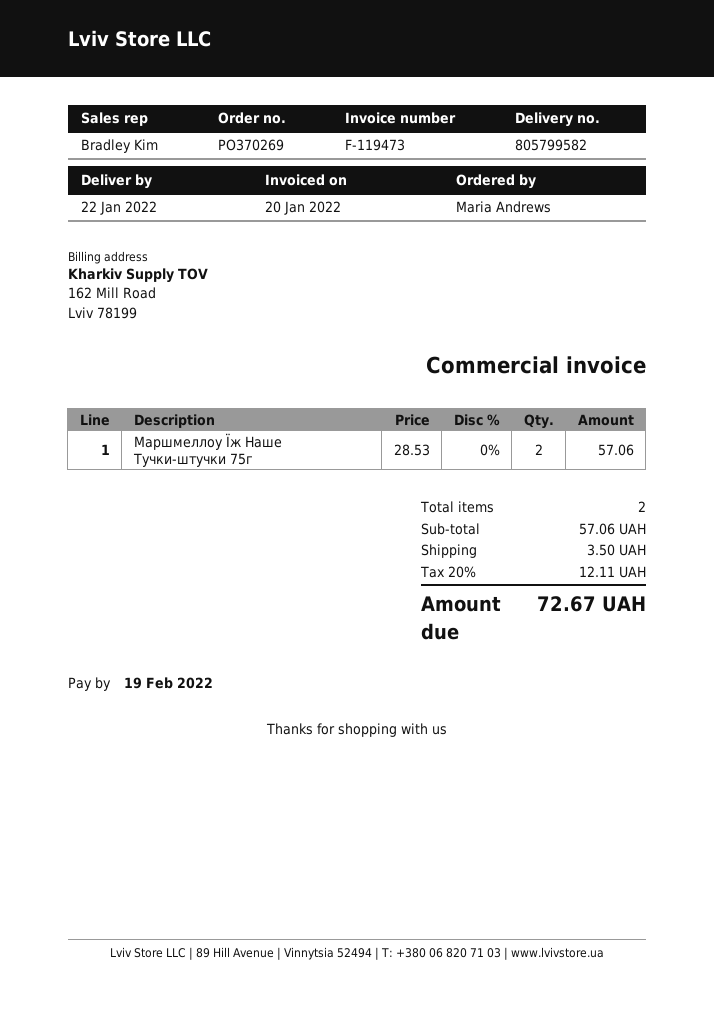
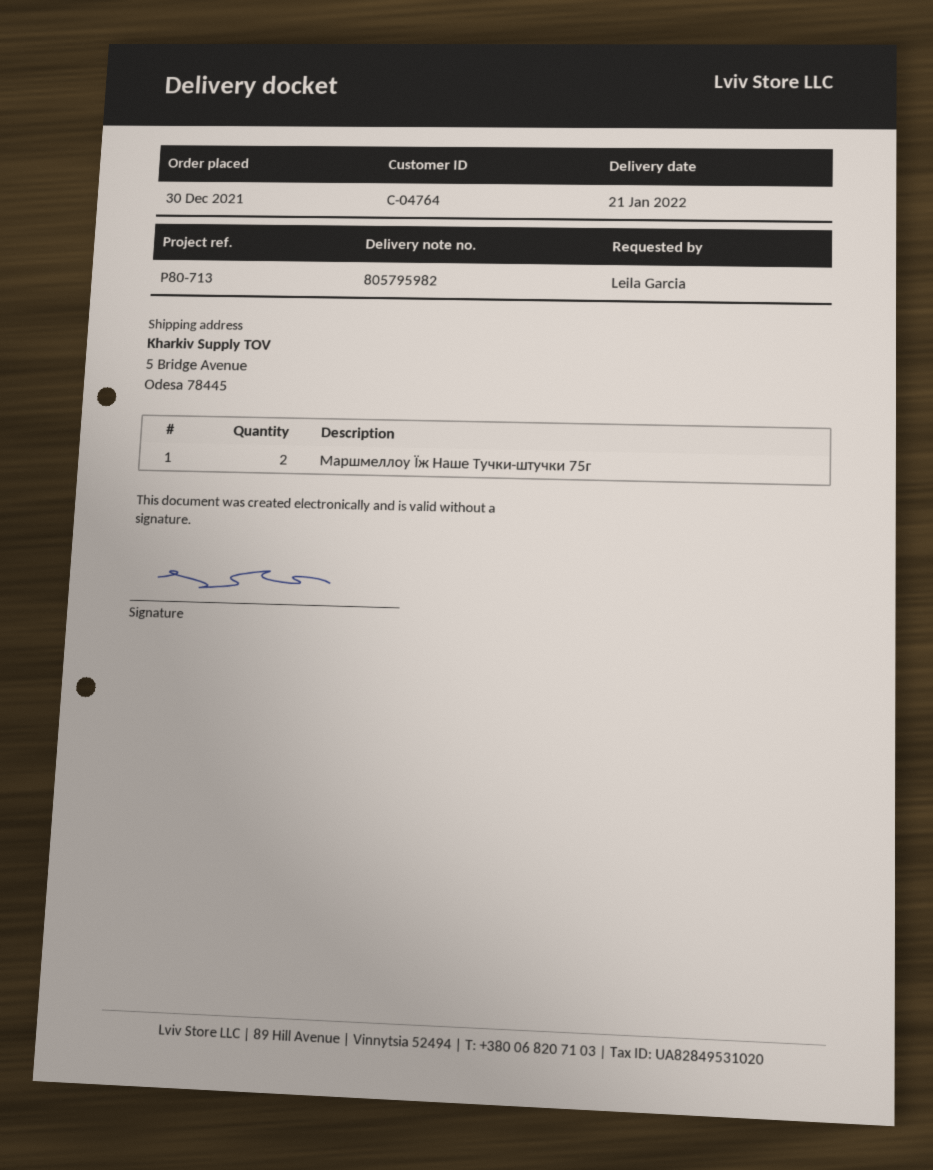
delivery note number: 805799582 -> 805795982
delivery date: 2022-01-22 -> 2022-01-21
ordered by: Maria Andrews -> Leila Garcia

